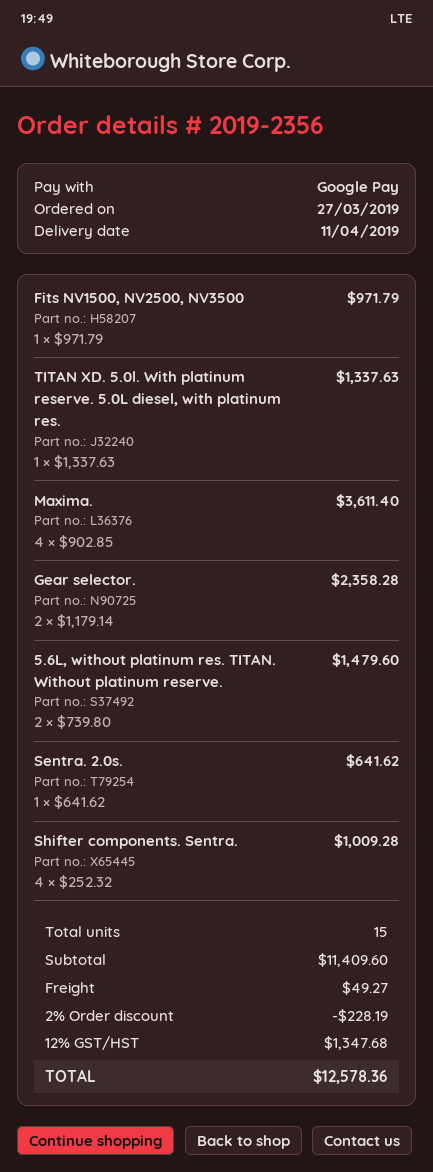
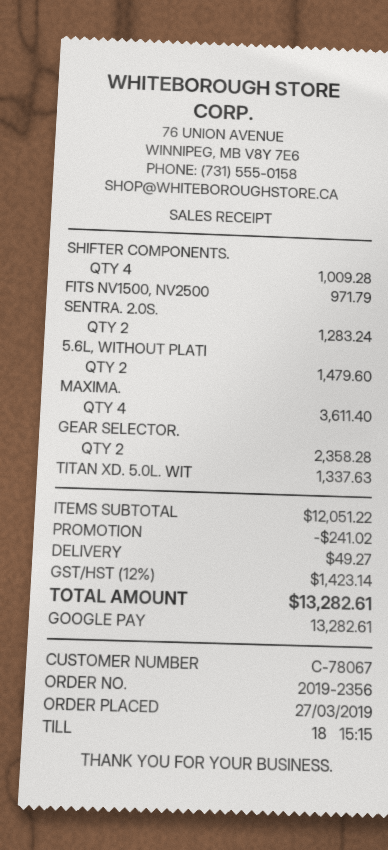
Sentra. 2.0s.: 1 for 641.62 -> 2 for 1283.24
subtotal: 11409.60 -> 12051.22
discount: 228.19 -> 241.02
tax: 12% = 1347.68 -> 12% = 1423.14
total: 12578.36 -> 13282.61

